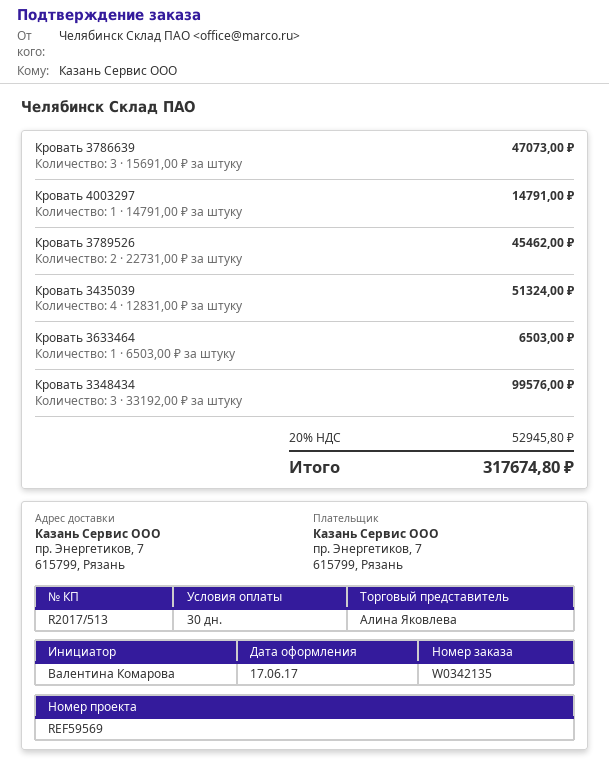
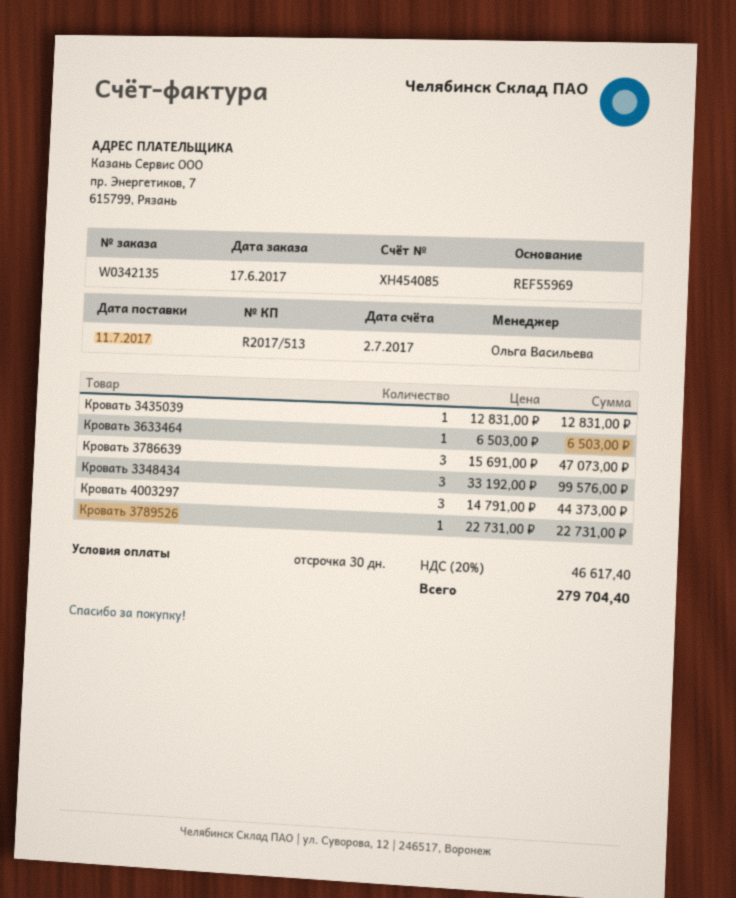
reference: REF59569 -> REF55969
sales rep: Алина Яковлева -> Ольга Васильева
Кровать 4003297: 1 x 14791.00 = 14791.00 -> 3 x 14791.00 = 44373.00
Кровать 3789526: 2 x 22731.00 = 45462.00 -> 1 x 22731.00 = 22731.00
Кровать 3435039: 4 x 12831.00 = 51324.00 -> 1 x 12831.00 = 12831.00
tax: 20% = 52945.80 -> 20% = 46617.40
total: 317674.80 -> 279704.40

